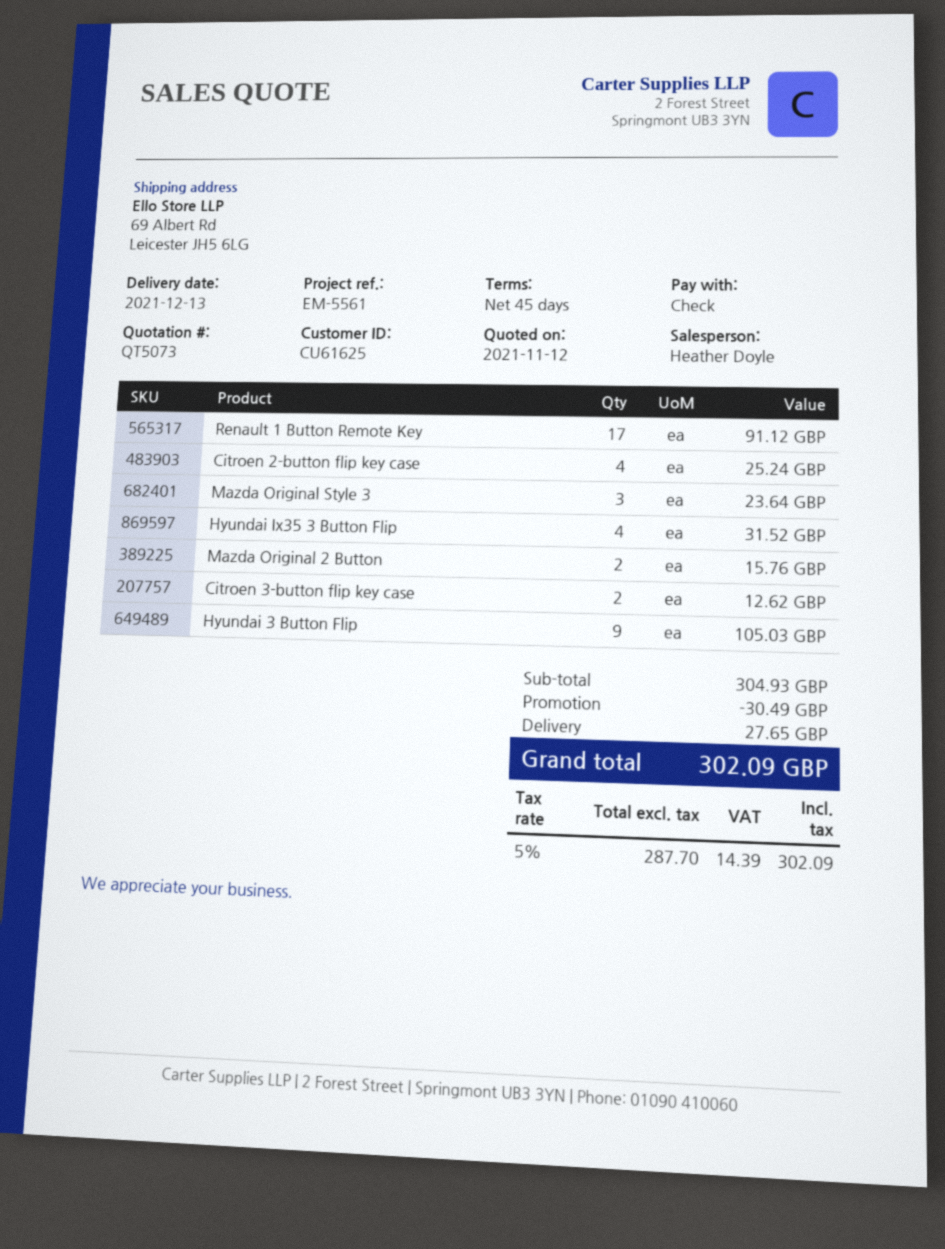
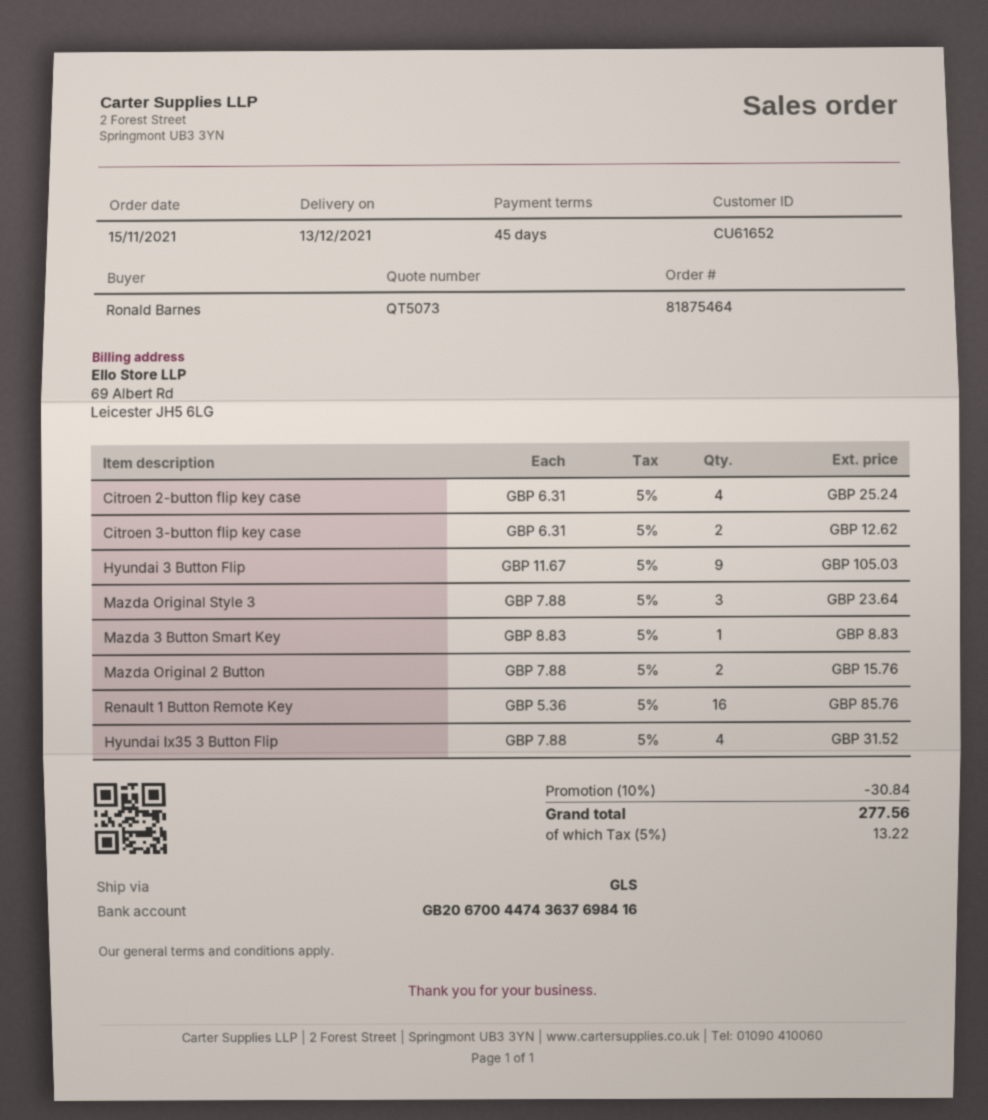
customer number: CU61625 -> CU61652
Renault 1 Button Remote Key: 17 for 91.12 -> 16 for 85.76
Mazda 3 Button Smart Key: none -> 1 for 8.83
discount: 30.49 -> 30.84
shipping: 27.65 -> none
tax: 5% = 14.39 -> 5% = 13.22
total: 302.09 -> 277.56

